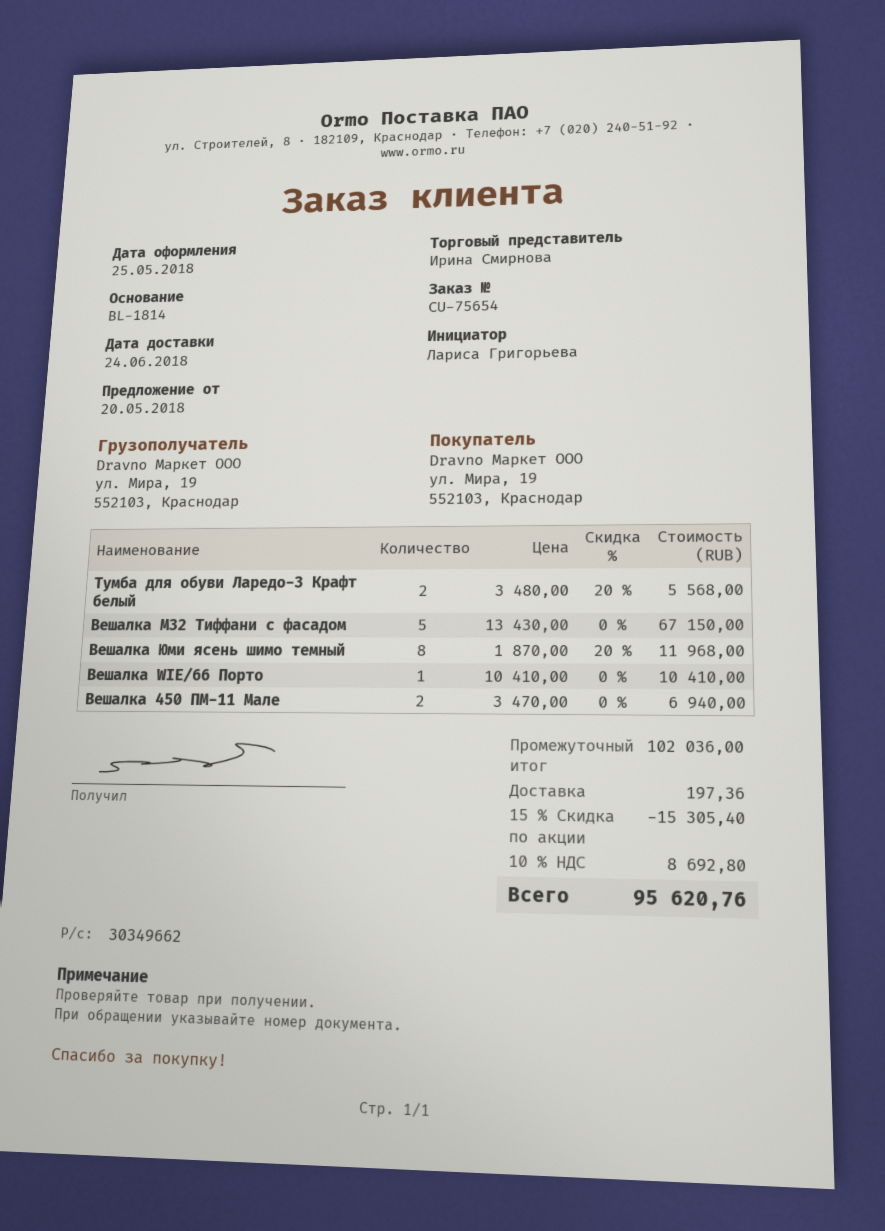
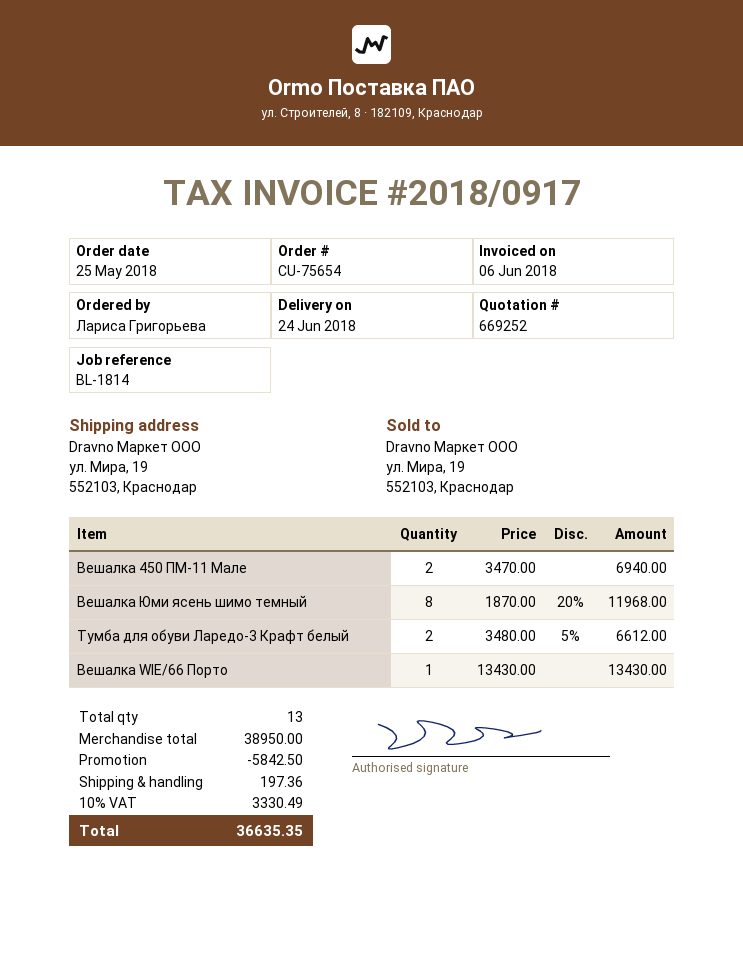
Тумба для обуви Ларедо-3 Крафт белый: 2 x 3480.00 - 20% = 5568.00 -> 2 x 3480.00 - 5% = 6612.00
Вешалка М32 Тиффани с фасадом: 5 x 13430.00 = 67150.00 -> none
Вешалка WIE/66 Порто: 1 x 10410.00 = 10410.00 -> 1 x 13430.00 = 13430.00
subtotal: 102036.00 -> 38950.00
discount: 15305.40 -> 5842.50
tax: 10% = 8692.80 -> 10% = 3330.49
total: 95620.76 -> 36635.35

